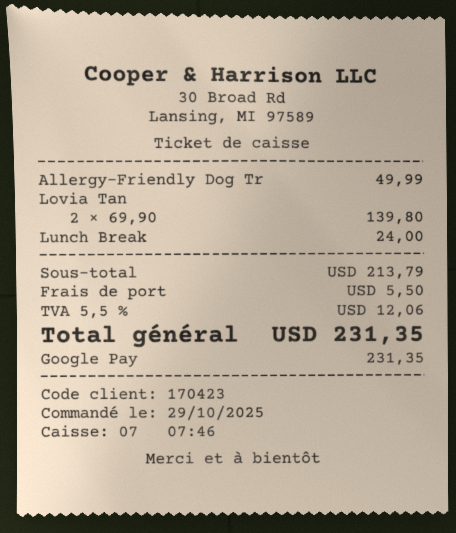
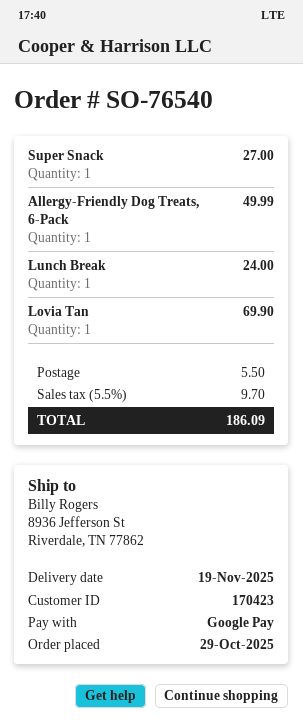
Lovia Tan: 2 for 139.80 -> 1 for 69.90
Super Snack: none -> 1 for 27.00
tax: 5.5% = 12.06 -> 5.5% = 9.70
total: 231.35 -> 186.09

